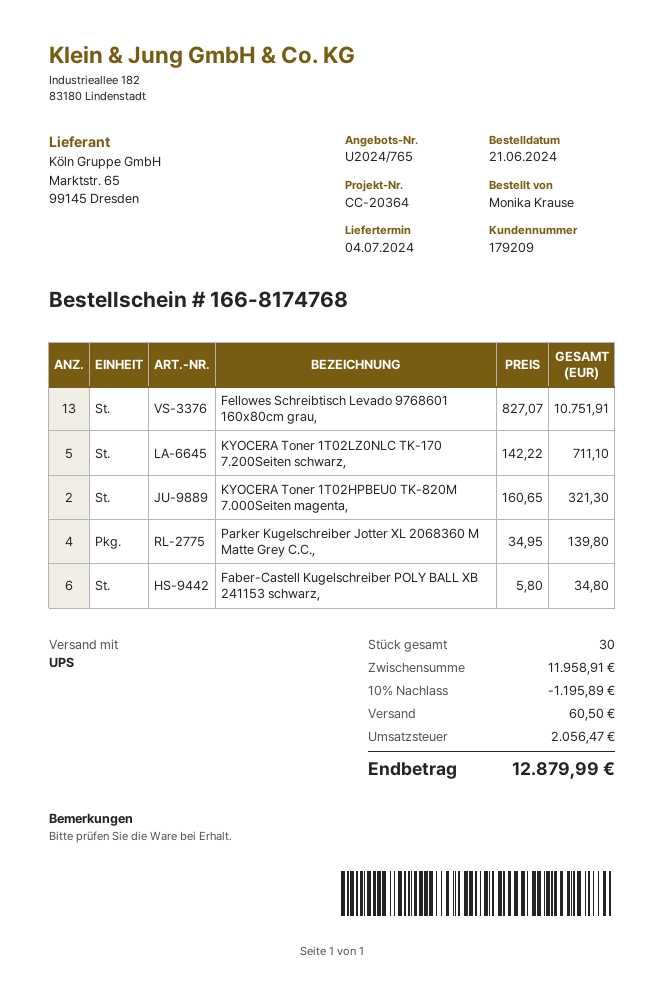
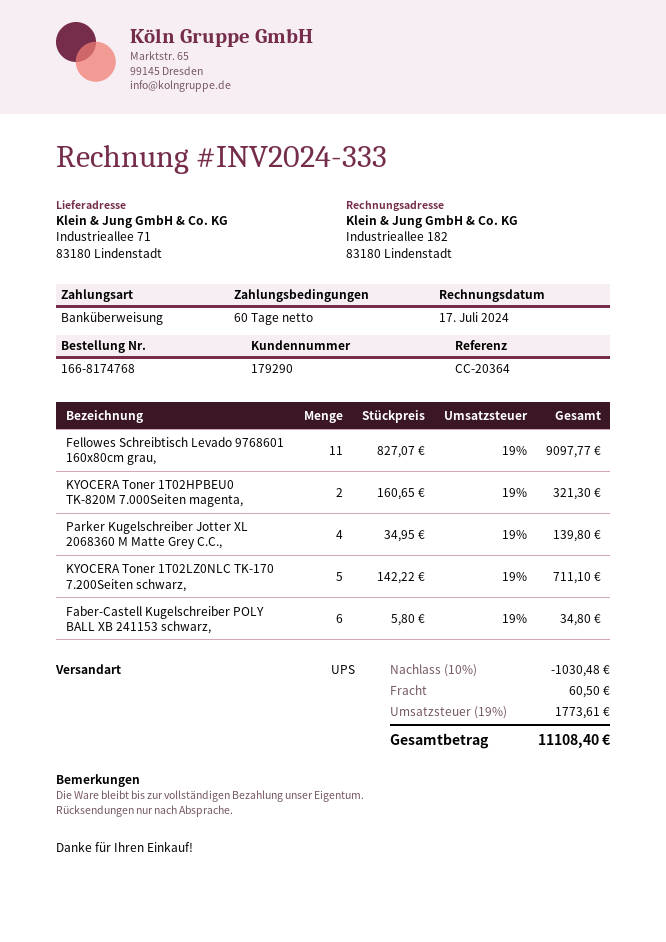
customer number: 179209 -> 179290
Fellowes Schreibtisch Levado 9768601 160x80cm grau,: 13 x 827.07 = 10751.91 -> 11 x 827.07 = 9097.77
discount: 10% = 1195.89 -> 10% = 1030.48
tax: 2056.47 -> 1773.61
total: 12879.99 -> 11108.40

